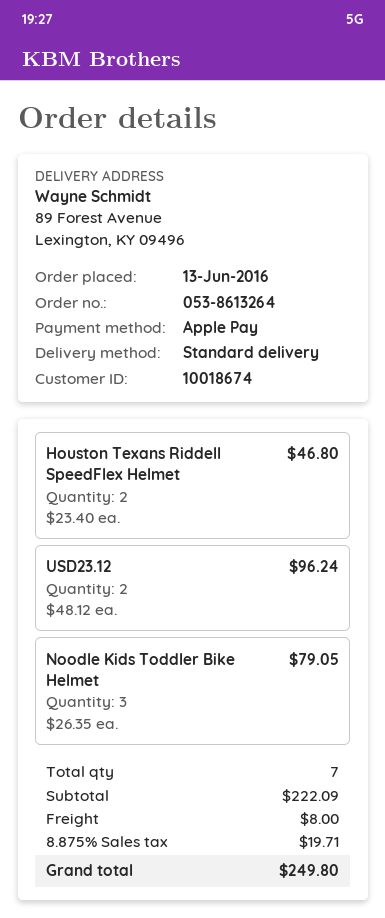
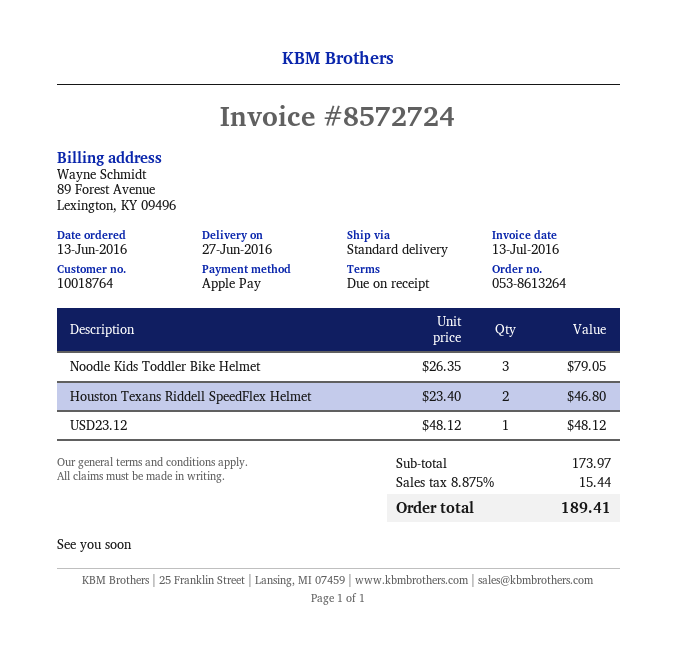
customer number: 10018674 -> 10018764
USD23.12: 2 x 48.12 = 96.24 -> 1 x 48.12 = 48.12
subtotal: 222.09 -> 173.97
shipping: 8.00 -> none
tax: 8.875% = 19.71 -> 8.875% = 15.44
total: 249.80 -> 189.41

